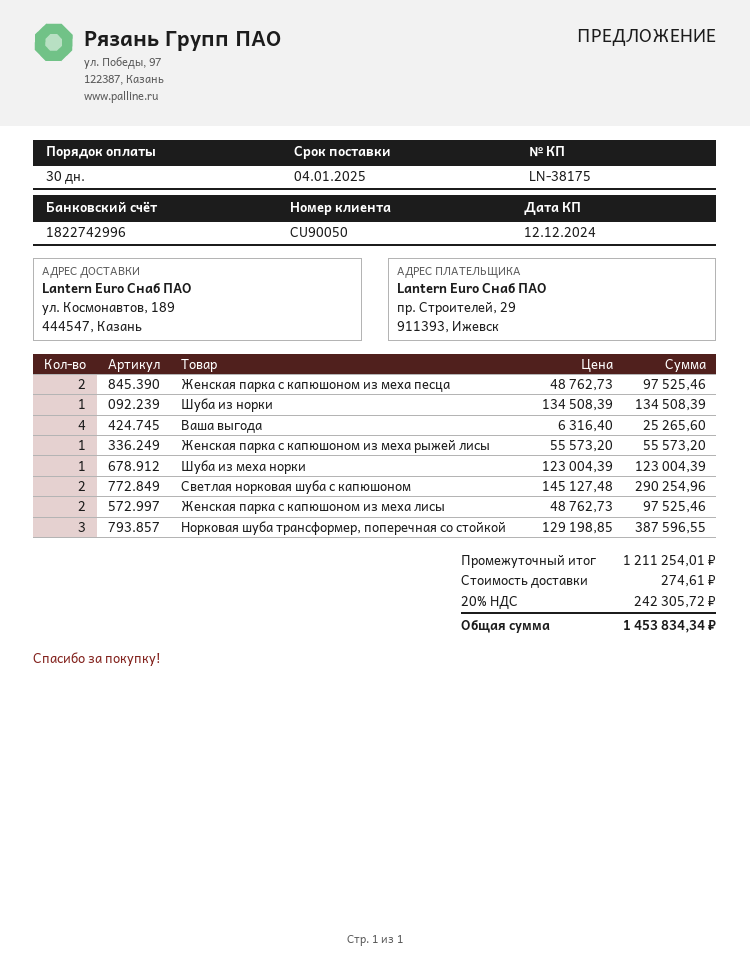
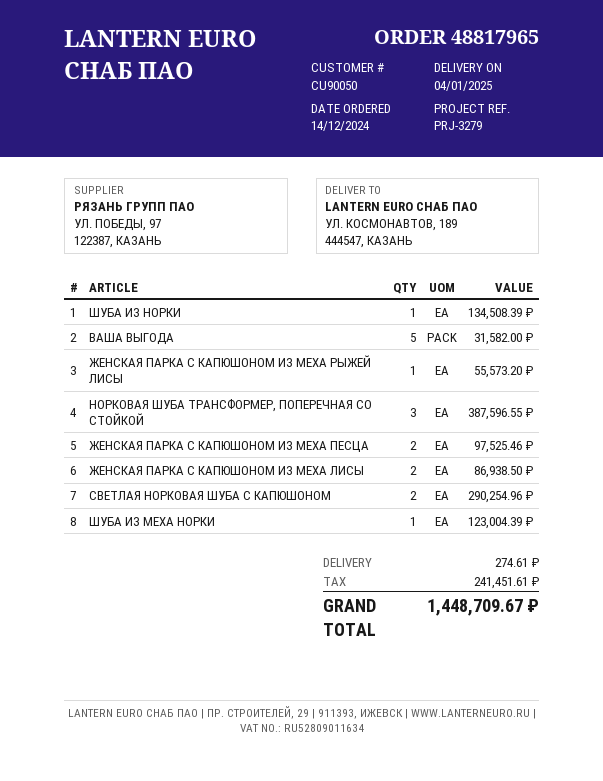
Ваша выгода: 4 for 25265.60 -> 5 for 31582.00
Женская парка с капюшоном из меха лисы: 2 for 97525.46 -> 2 for 86938.50
tax: 242305.72 -> 241451.61
total: 1453834.34 -> 1448709.67

